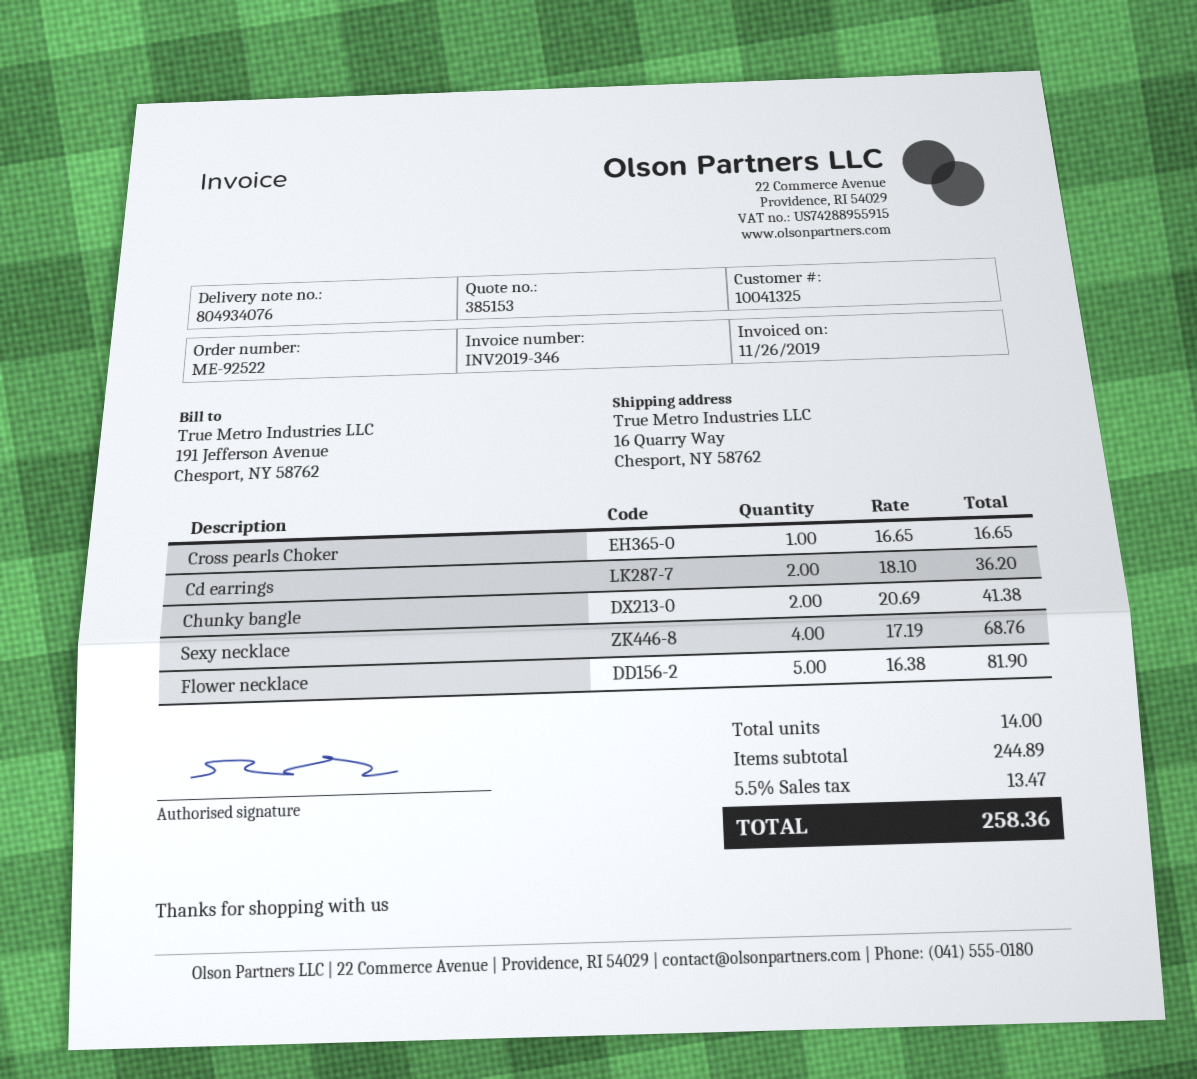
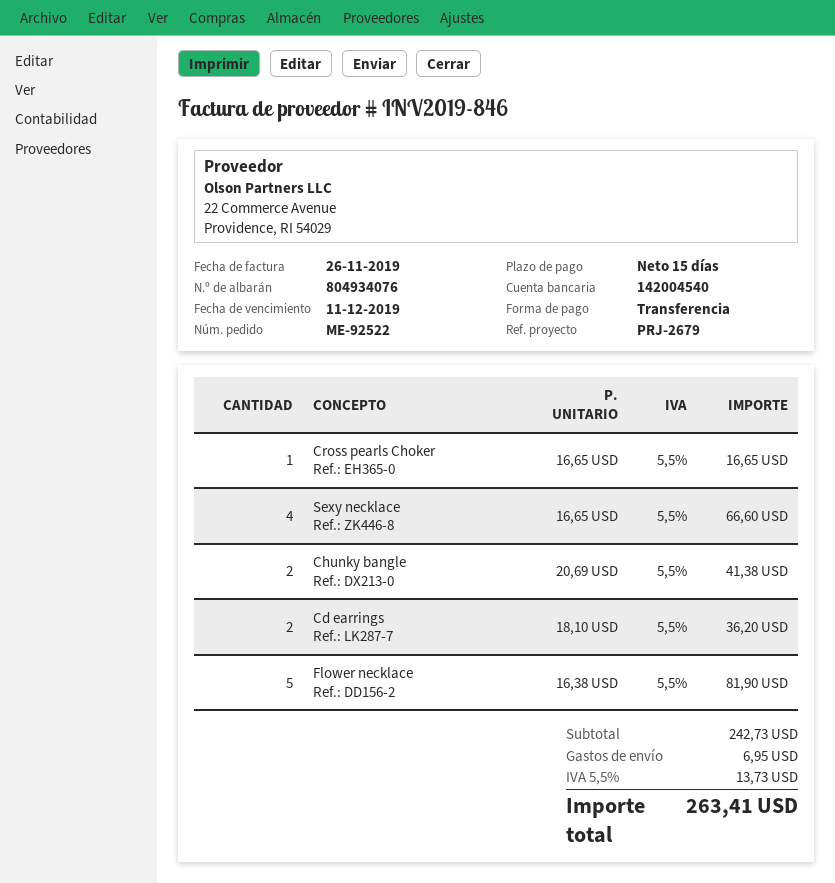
invoice number: INV2019-346 -> INV2019-846
Sexy necklace: 4 x 17.19 = 68.76 -> 4 x 16.65 = 66.60
subtotal: 244.89 -> 242.73
shipping: none -> 6.95
tax: 5.5% = 13.47 -> 5.5% = 13.73
total: 258.36 -> 263.41

